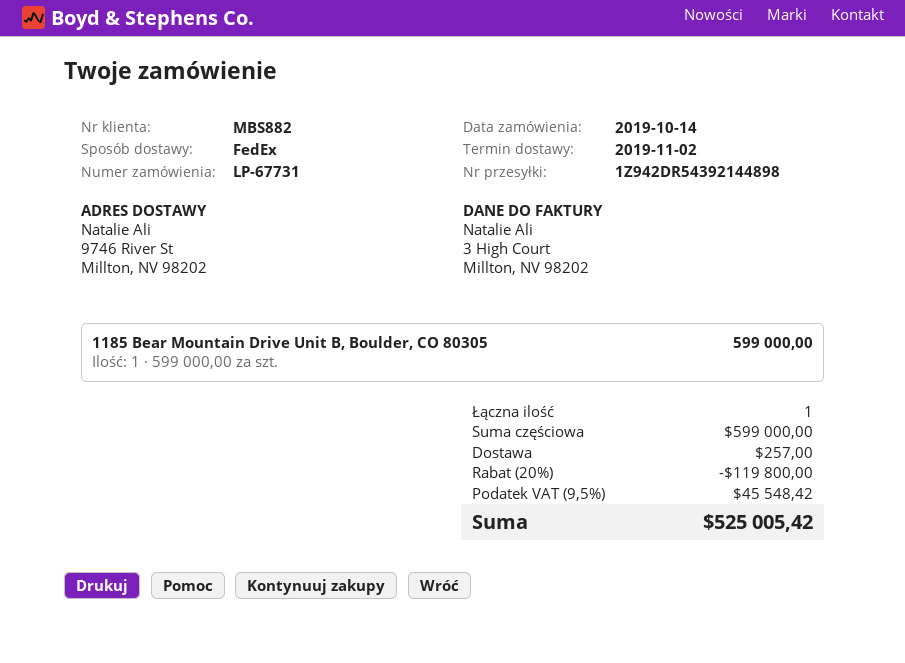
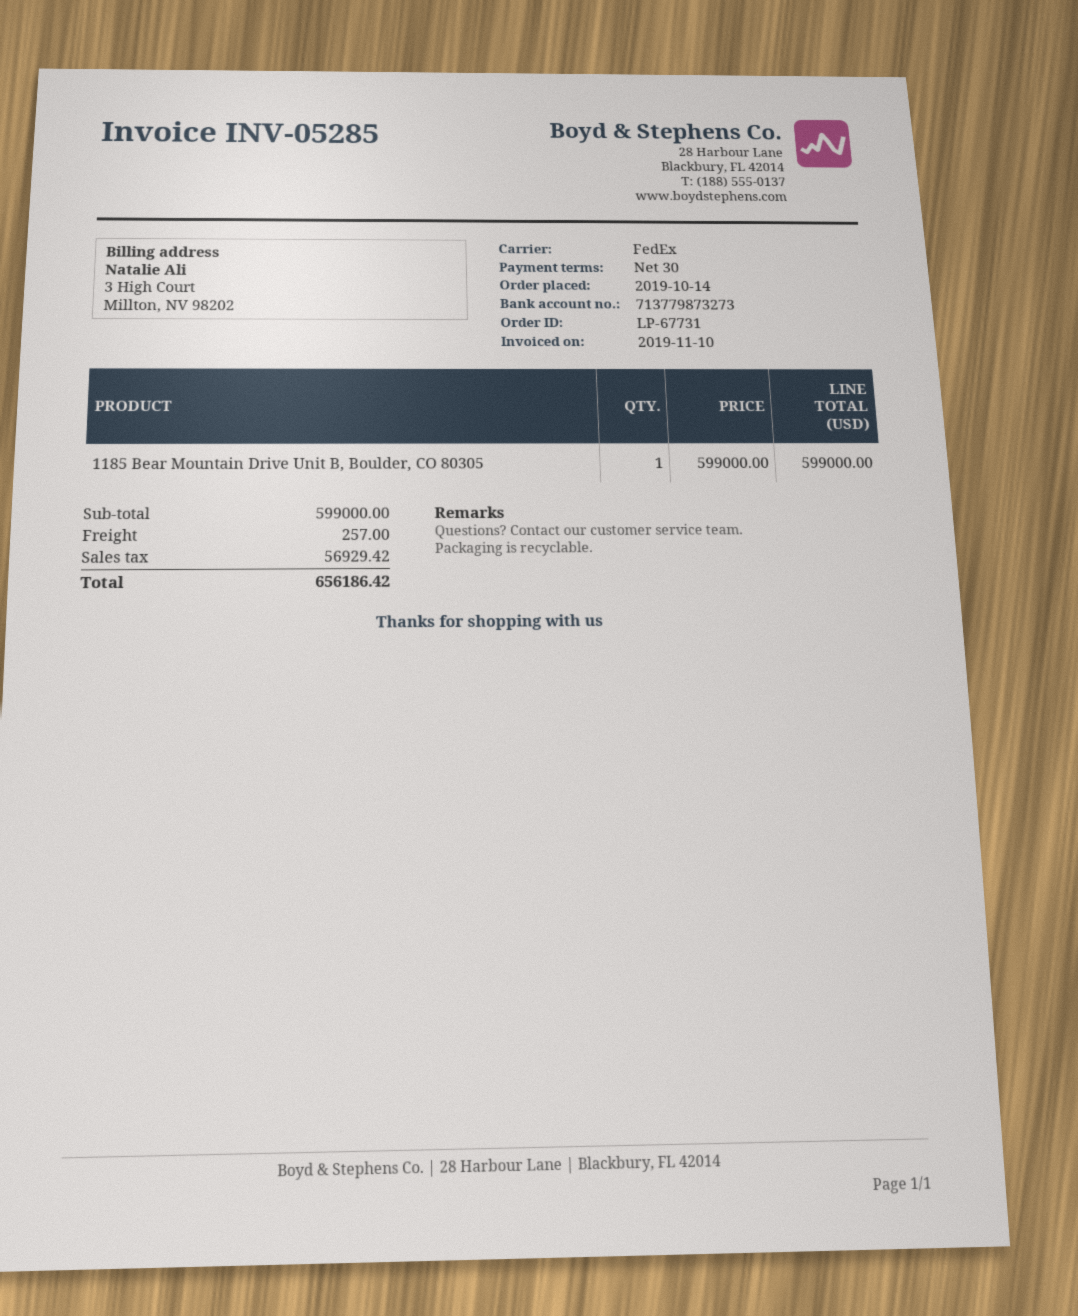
discount: 20% = 119800.00 -> none
tax: 45548.42 -> 56929.42
total: 525005.42 -> 656186.42

